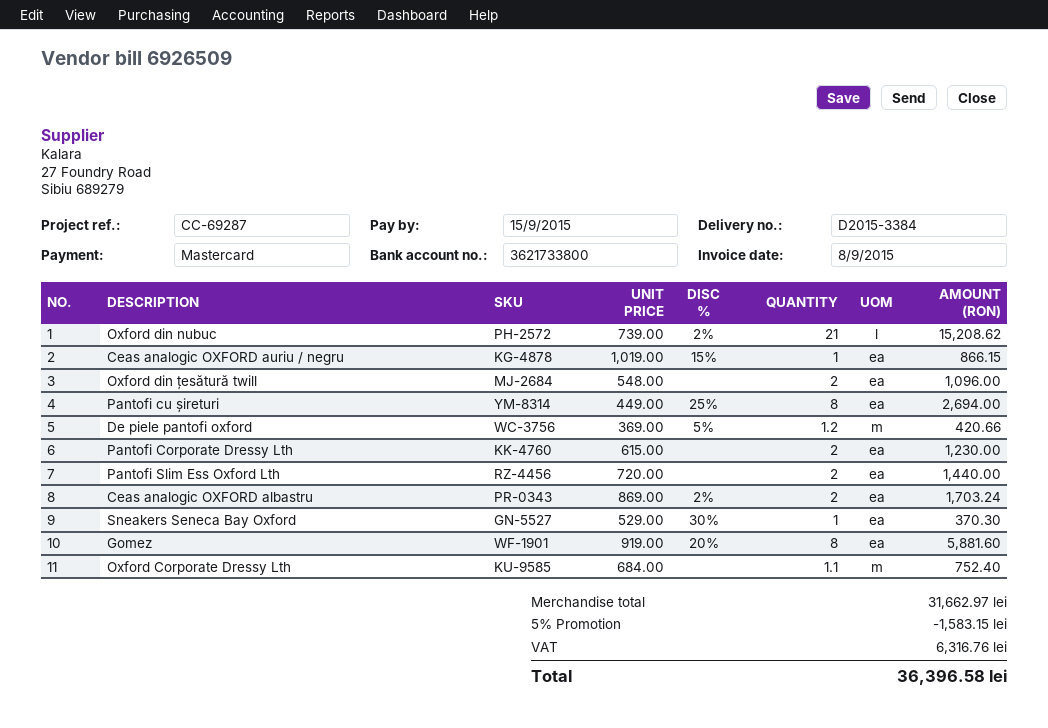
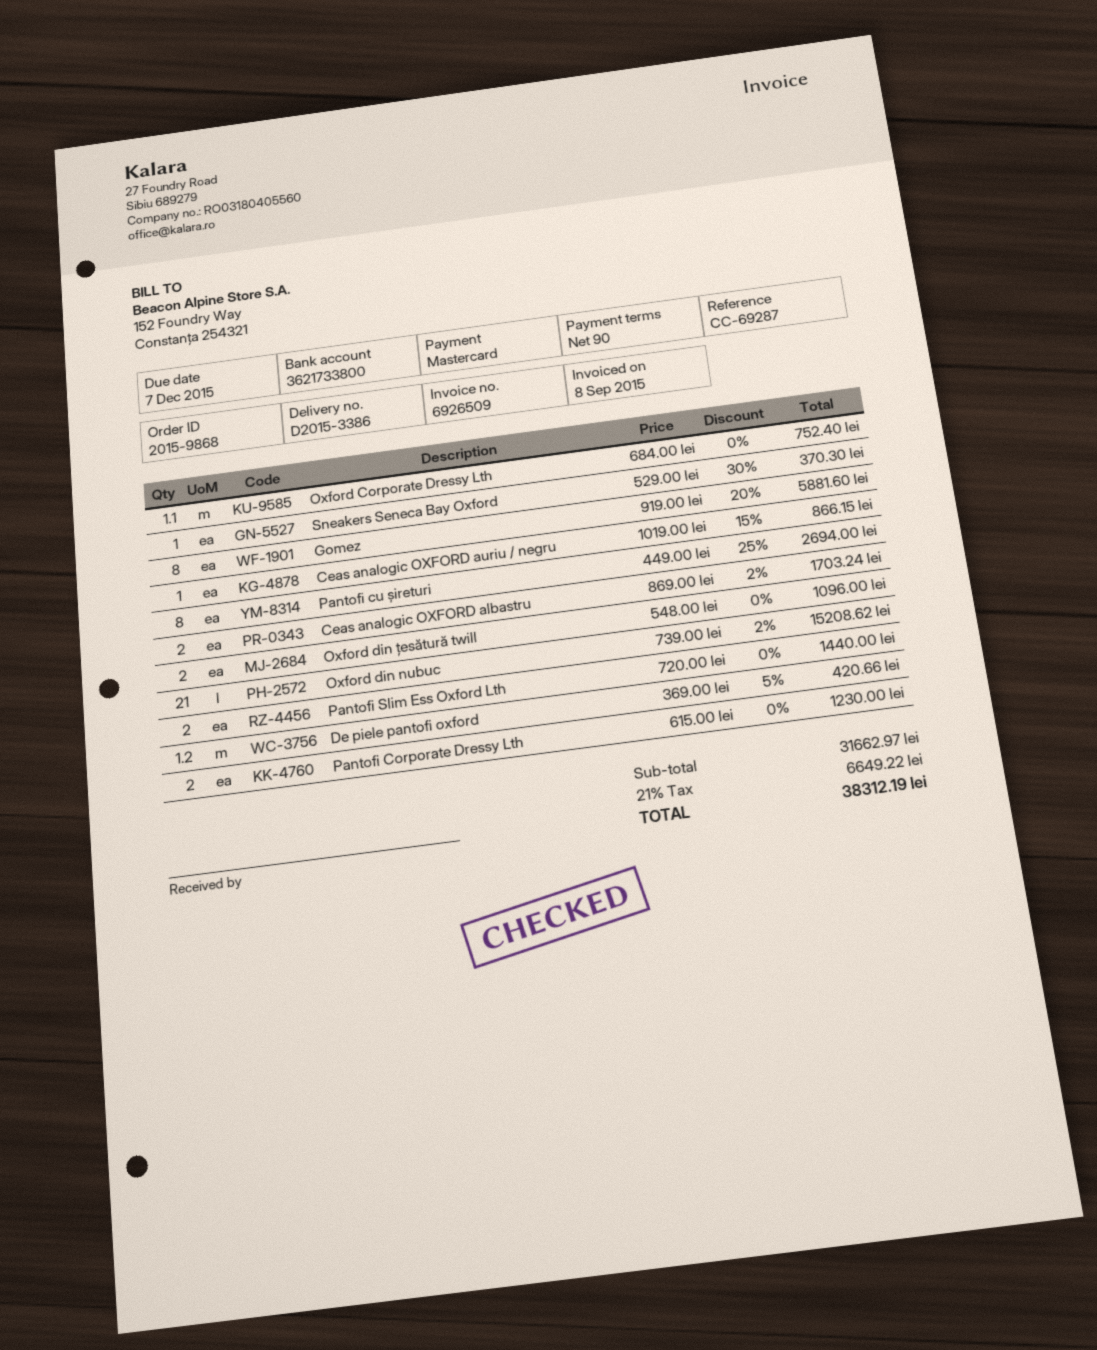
delivery note number: D2015-3384 -> D2015-3386
due date: 2015-09-15 -> 2015-12-07
discount: 5% = 1583.15 -> none
tax: 6316.76 -> 6649.22
total: 36396.58 -> 38312.19

